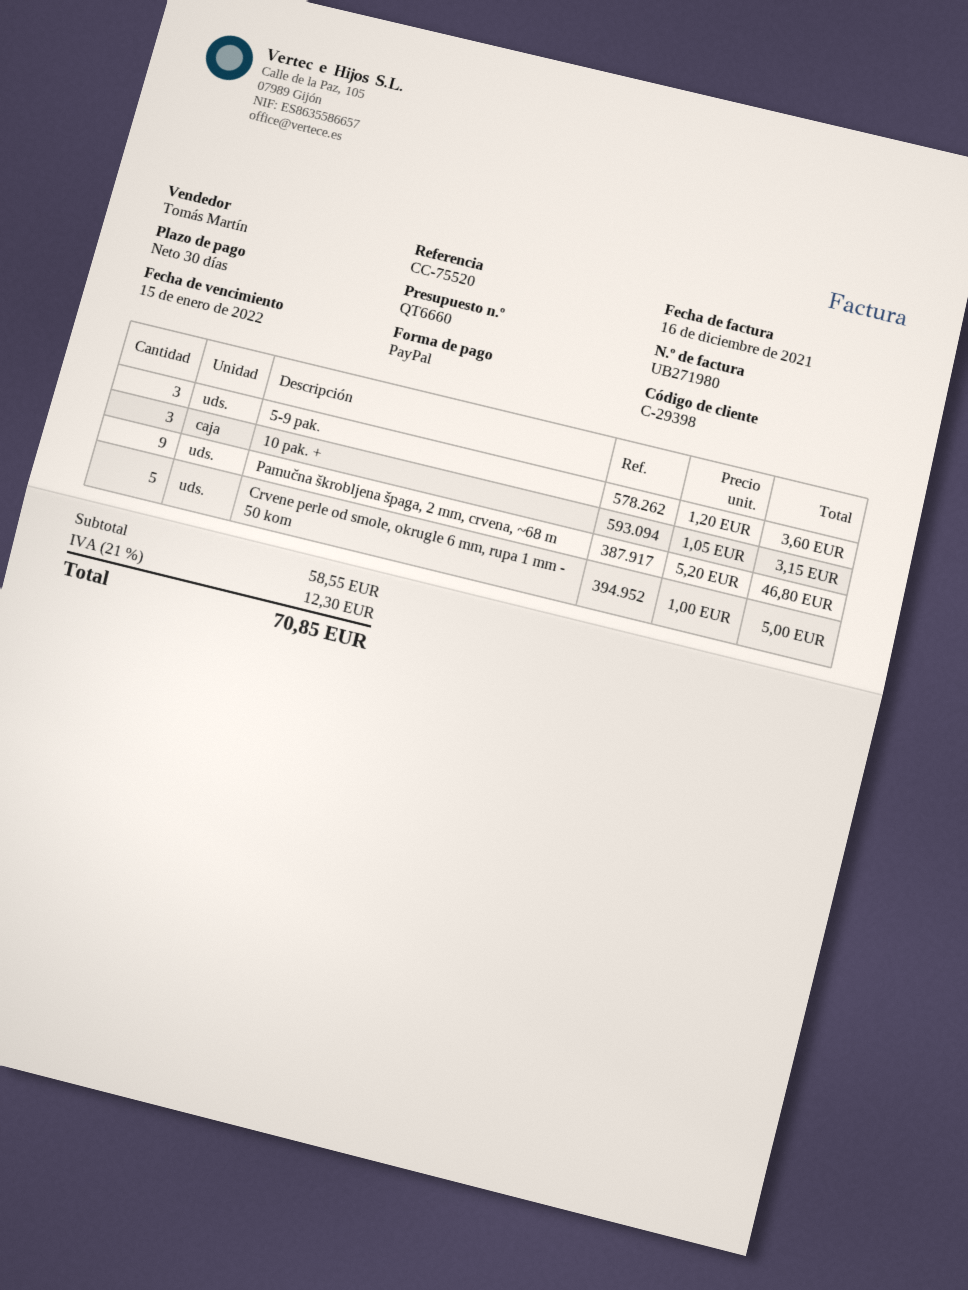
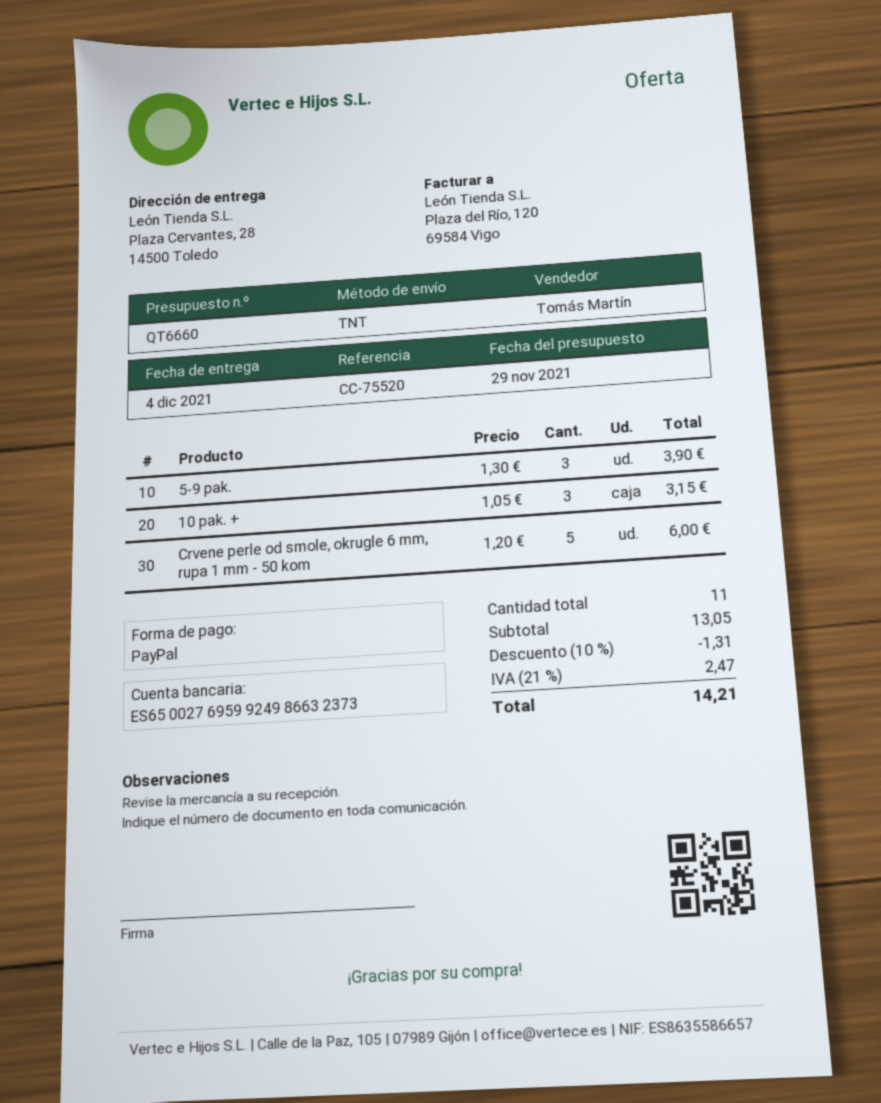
5-9 pak.: 3 x 1.20 = 3.60 -> 3 x 1.30 = 3.90
Pamučna škrobljena špaga, 2 mm, crvena, ~68 m: 9 x 5.20 = 46.80 -> none
Crvene perle od smole, okrugle 6 mm, rupa 1 mm - 50 kom: 5 x 1.00 = 5.00 -> 5 x 1.20 = 6.00
subtotal: 58.55 -> 13.05
discount: none -> 10% = 1.31
tax: 21% = 12.30 -> 21% = 2.47
total: 70.85 -> 14.21

